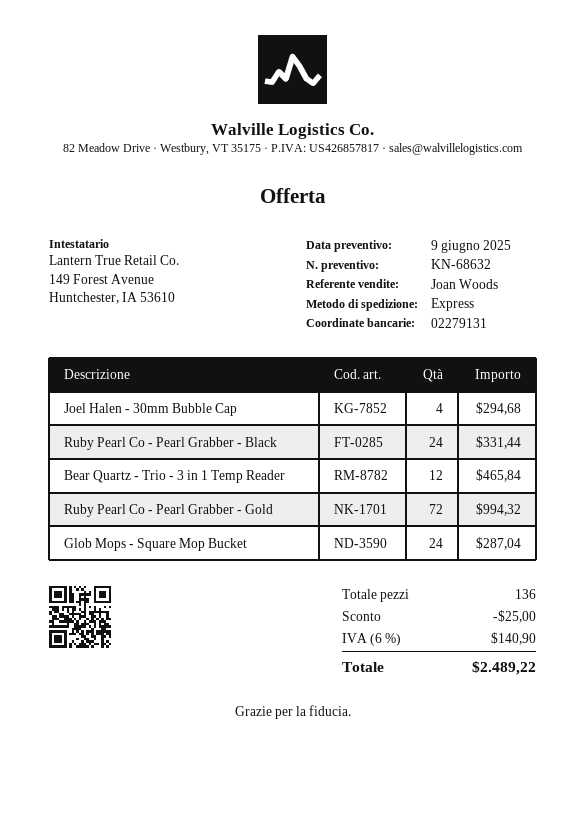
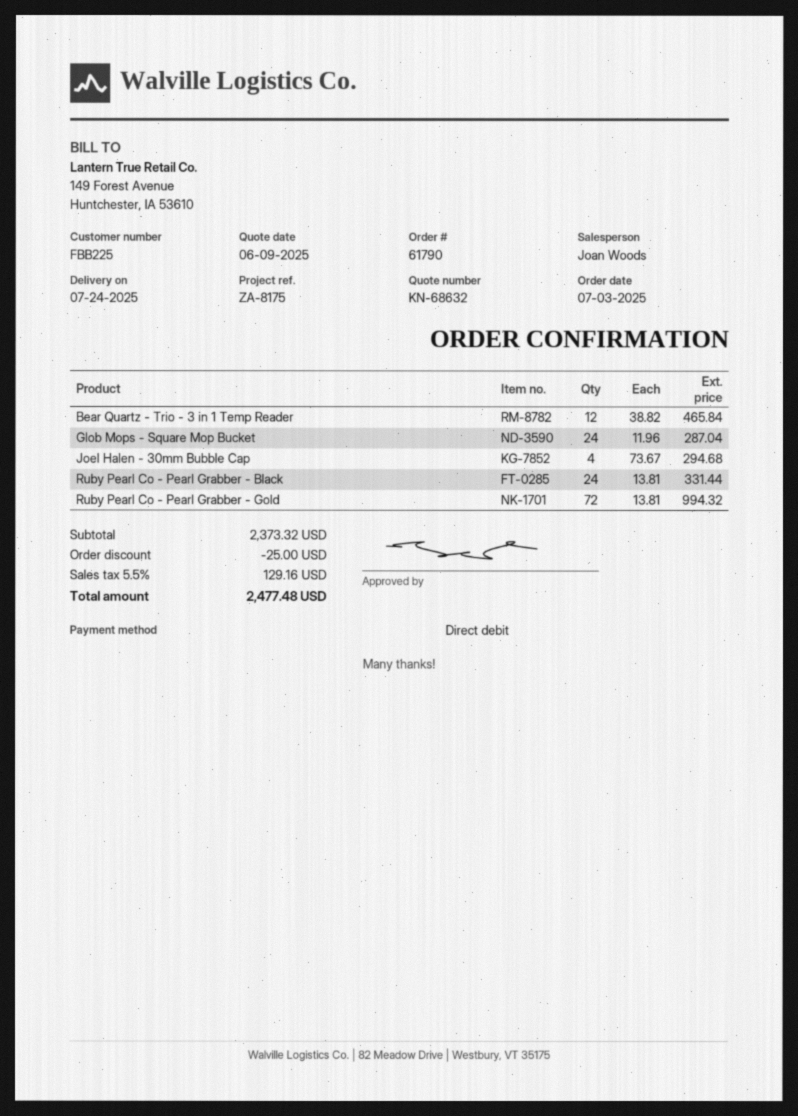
tax: 6% = 140.90 -> 5.5% = 129.16
total: 2489.22 -> 2477.48

